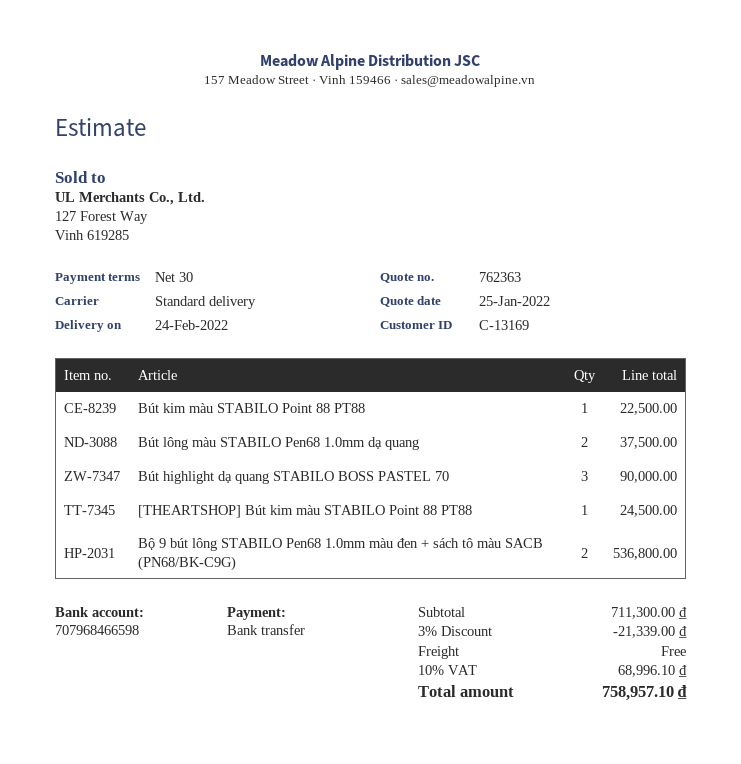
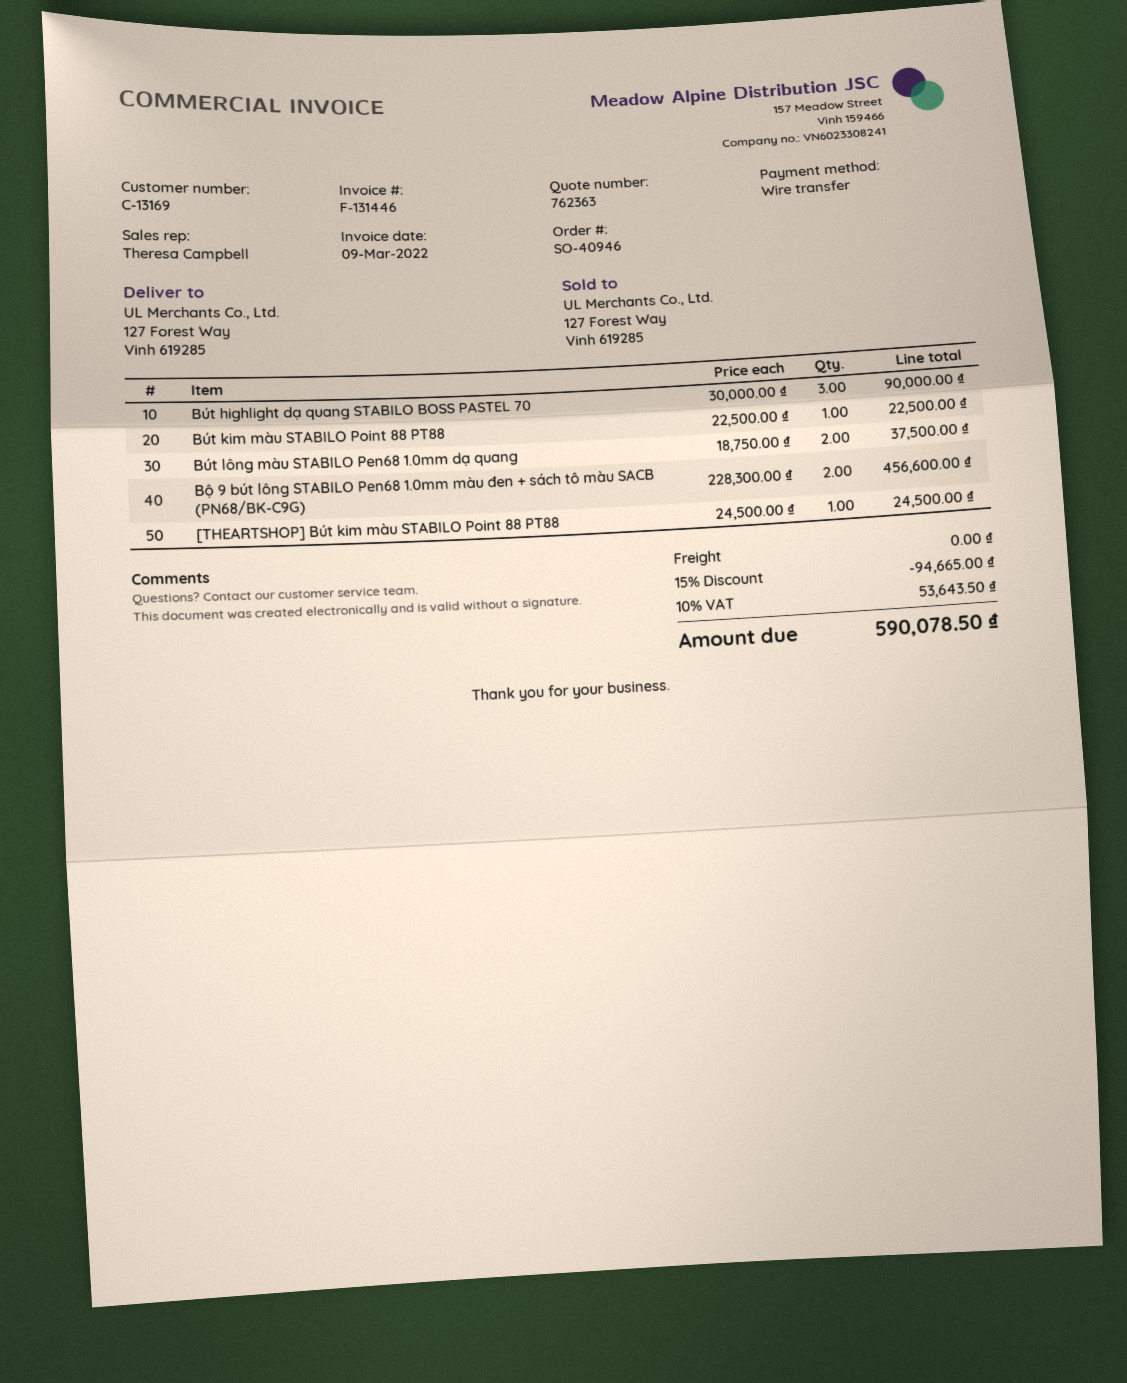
Bộ 9 bút lông STABILO Pen68 1.0mm màu đen + sách tô màu SACB (PN68/BK-C9G): 2 for 536800.00 -> 2 for 456600.00
discount: 3% = 21339.00 -> 15% = 94665.00
tax: 10% = 68996.10 -> 10% = 53643.50
total: 758957.10 -> 590078.50

